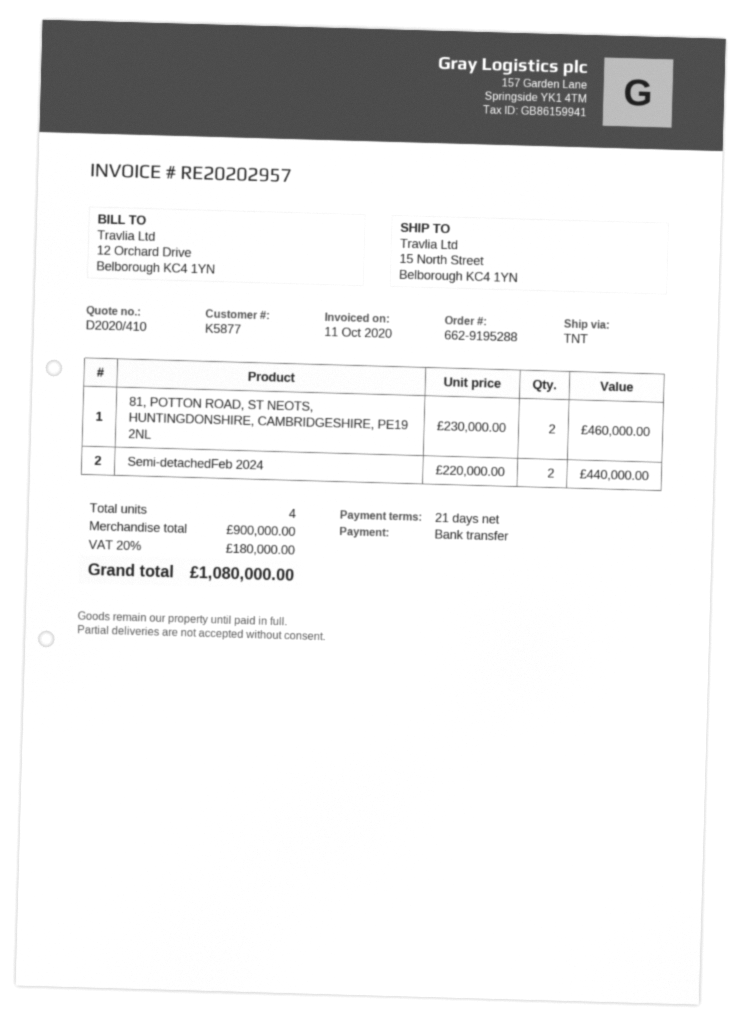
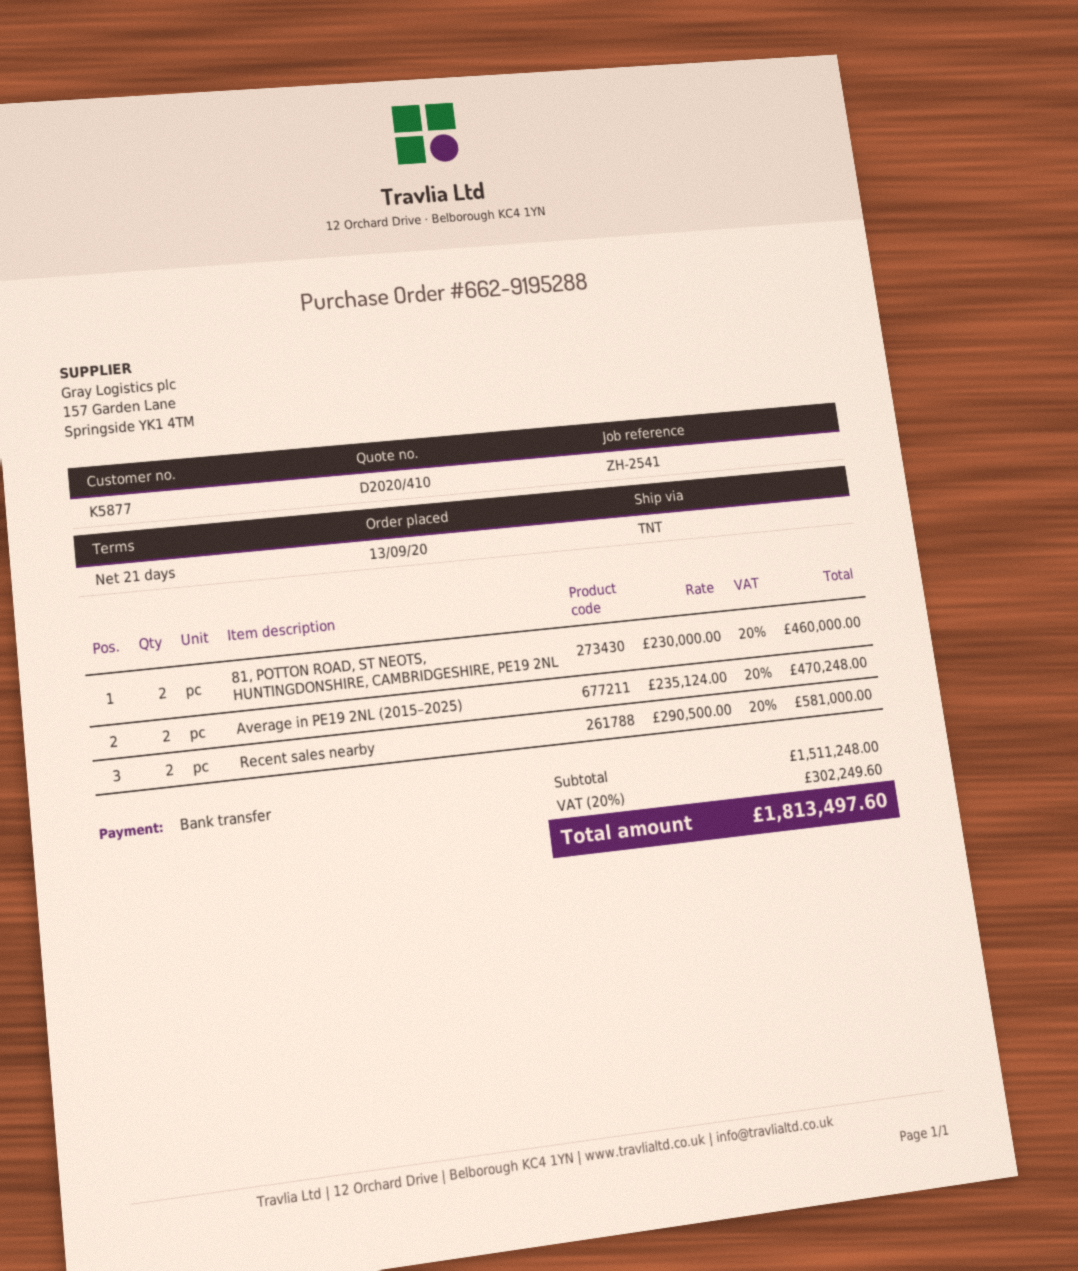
Semi-detachedFeb 2024: 2 x 220000.00 = 440000.00 -> none
Average in PE19 2NL (2015–2025): none -> 2 x 235124.00 = 470248.00
Recent sales nearby: none -> 2 x 290500.00 = 581000.00
subtotal: 900000.00 -> 1511248.00
tax: 20% = 180000.00 -> 20% = 302249.60
total: 1080000.00 -> 1813497.60

